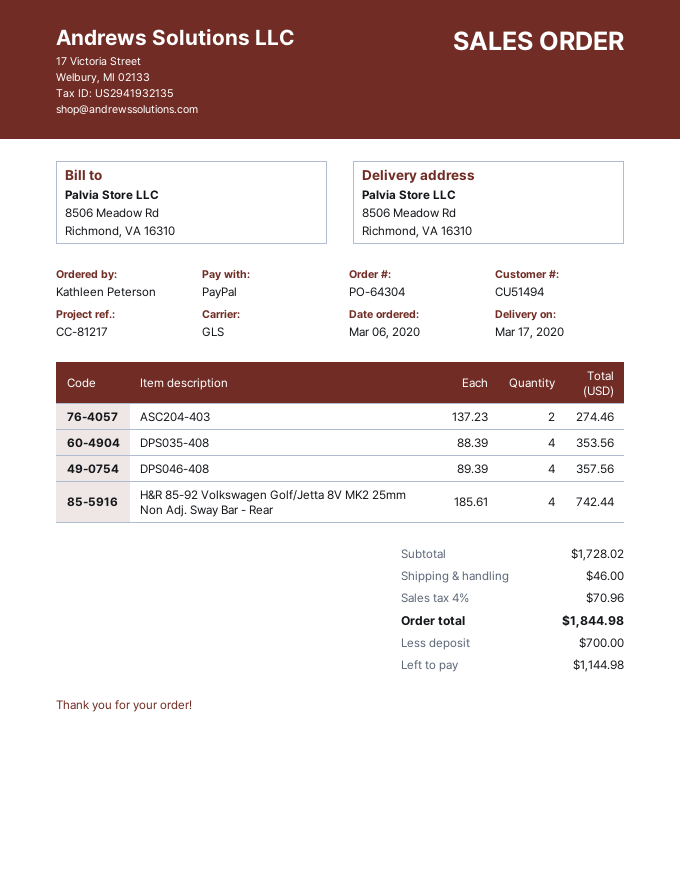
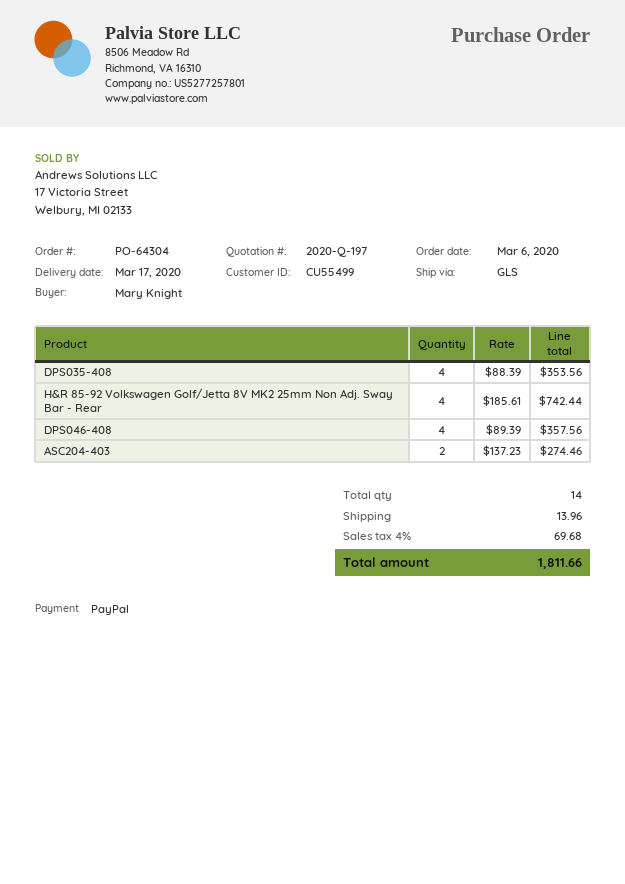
customer number: CU51494 -> CU55499
ordered by: Kathleen Peterson -> Mary Knight
shipping: 46.00 -> 13.96
tax: 4% = 70.96 -> 4% = 69.68
total: 1844.98 -> 1811.66

